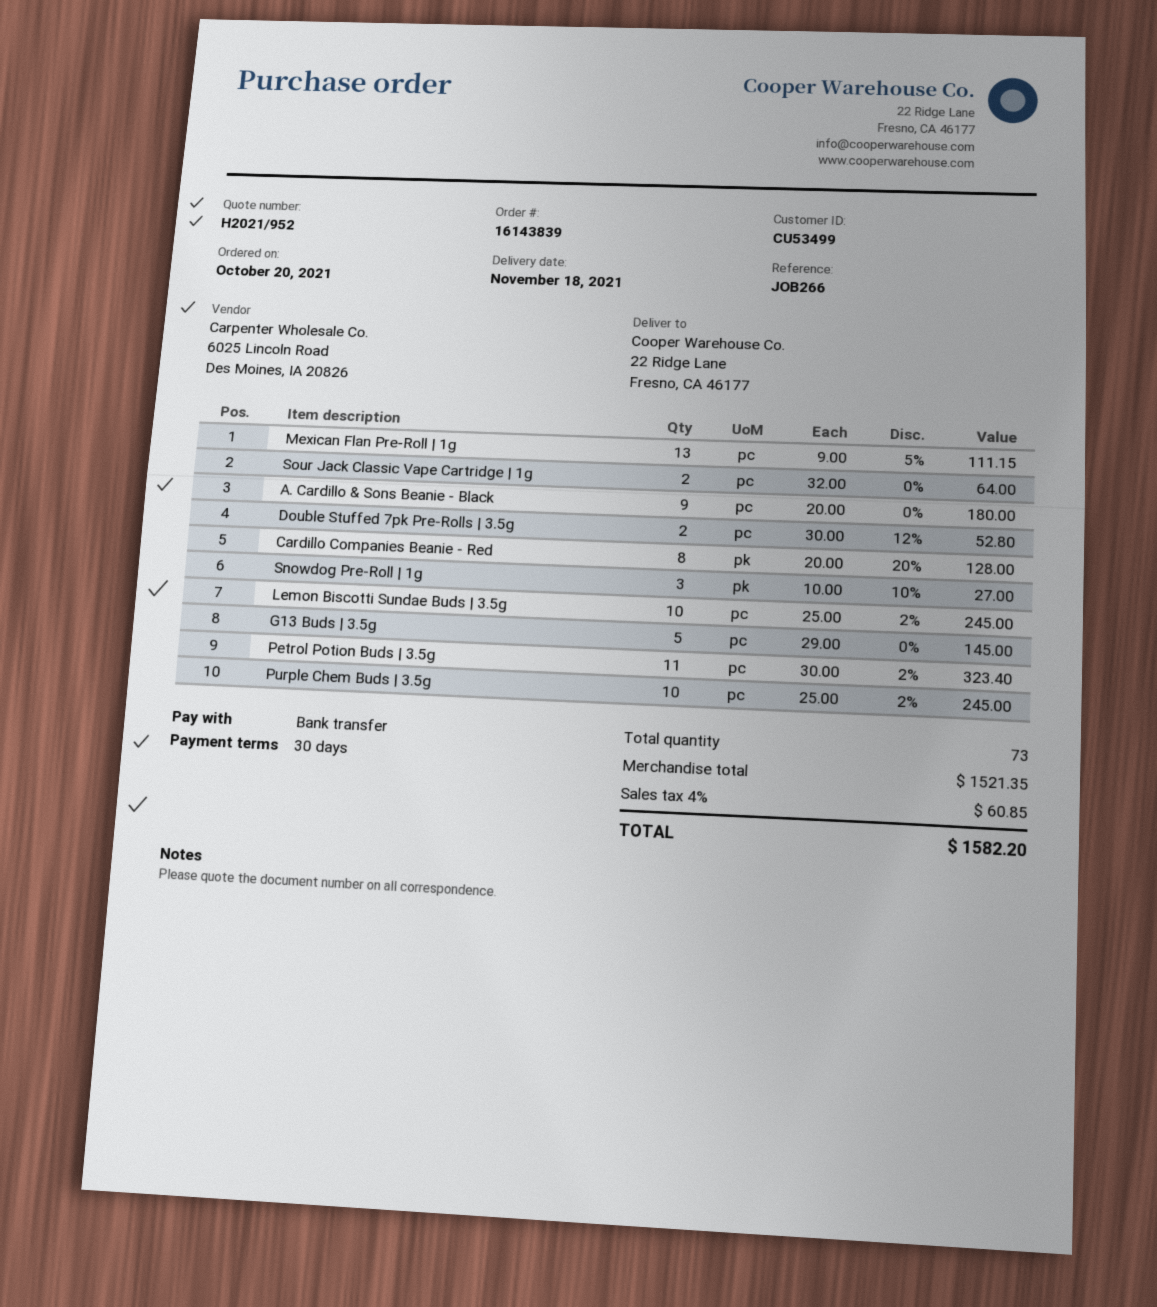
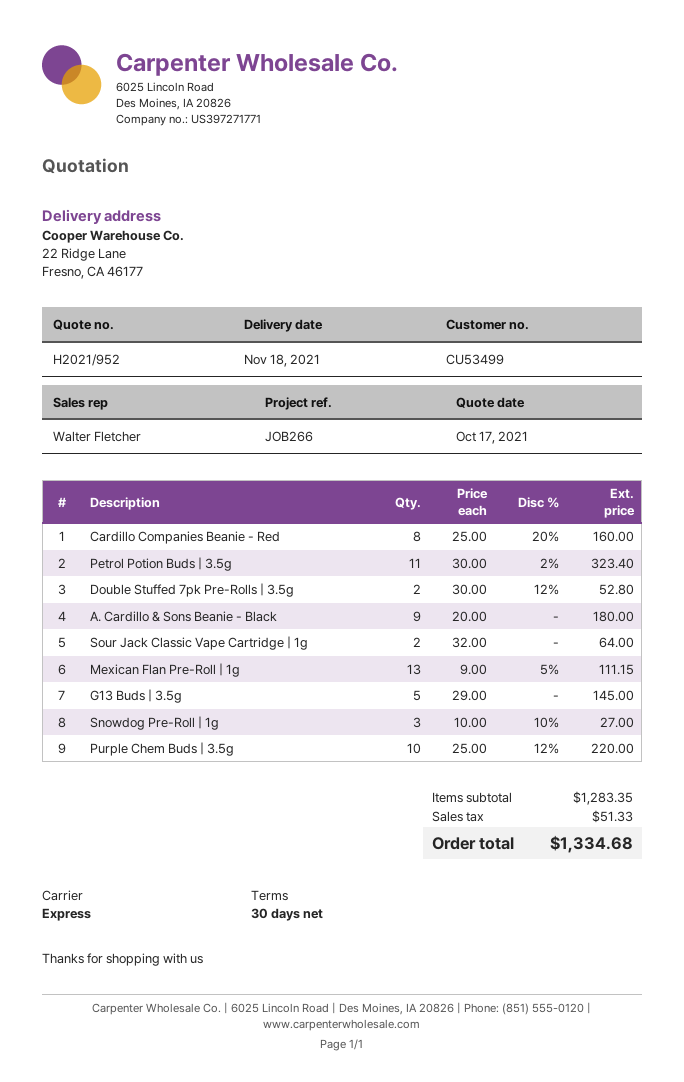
Cardillo Companies Beanie - Red: 8 x 20.00 - 20% = 128.00 -> 8 x 25.00 - 20% = 160.00
Lemon Biscotti Sundae Buds | 3.5g: 10 x 25.00 - 2% = 245.00 -> none
Purple Chem Buds | 3.5g: 10 x 25.00 - 2% = 245.00 -> 10 x 25.00 - 12% = 220.00
subtotal: 1521.35 -> 1283.35
tax: 60.85 -> 51.33
total: 1582.20 -> 1334.68

